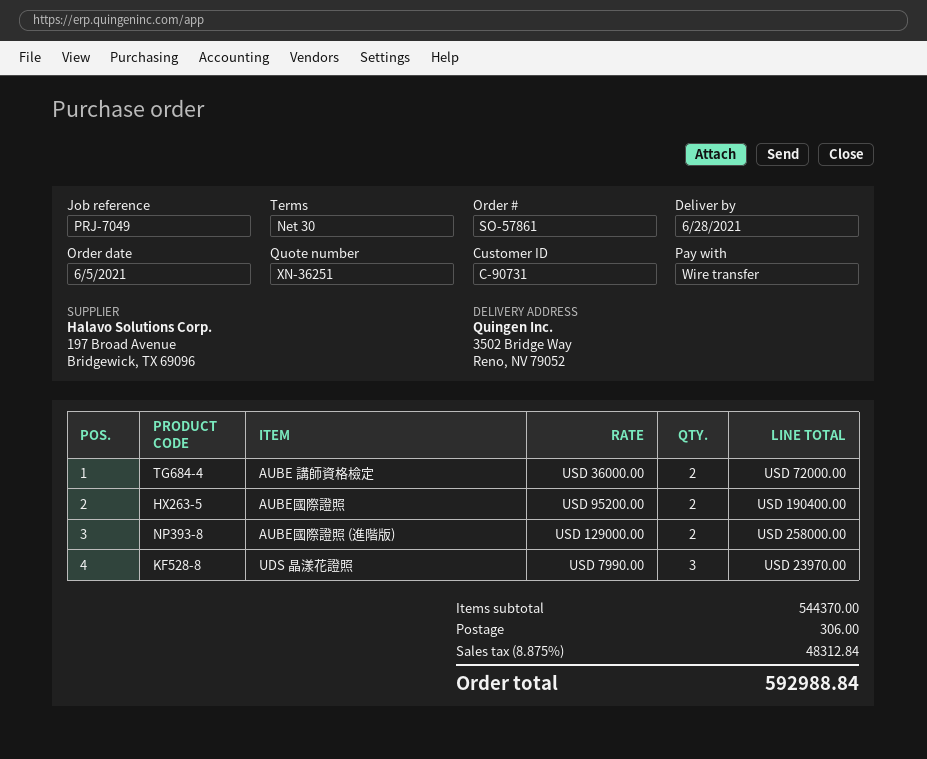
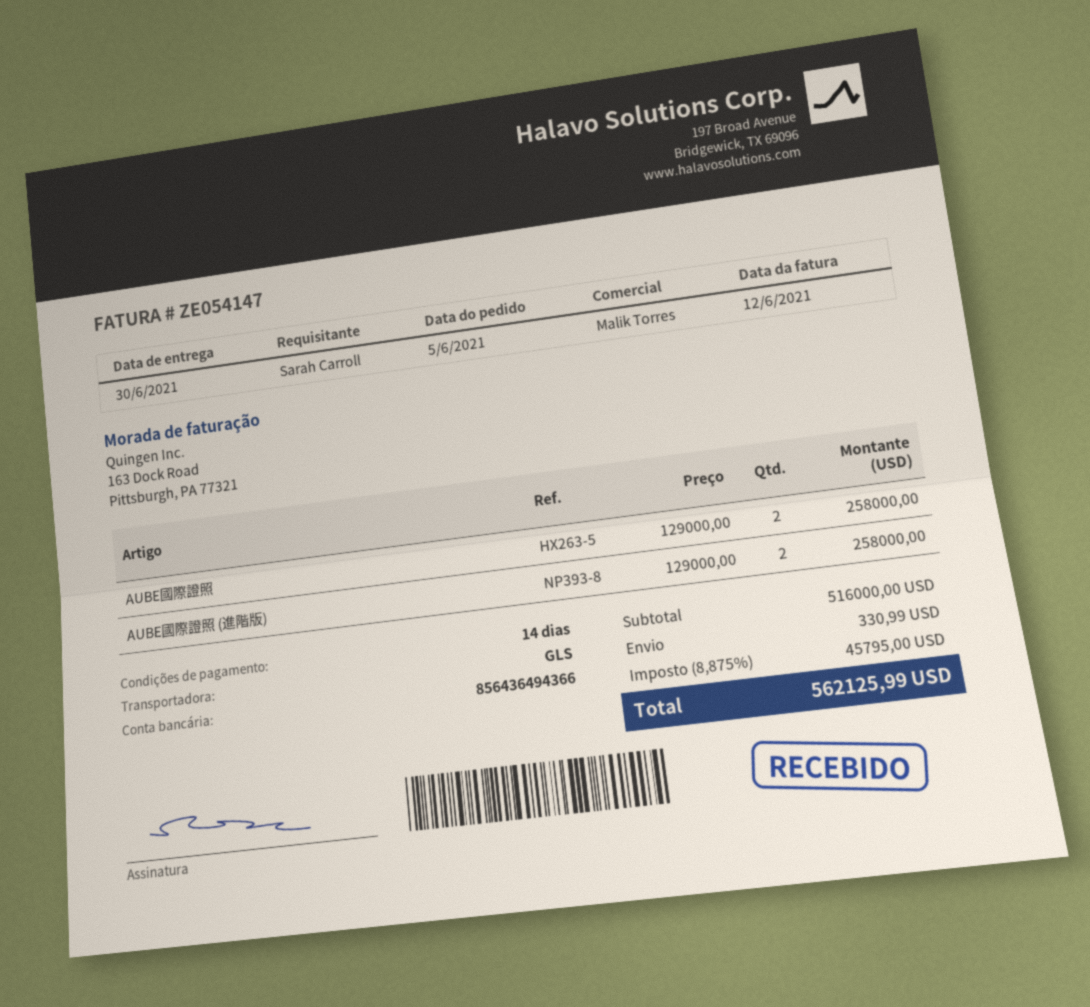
delivery date: 2021-06-28 -> 2021-06-30
payment terms: 30 days -> 14 days
AUBE 講師資格檢定: 2 x 36000.00 = 72000.00 -> none
AUBE國際證照: 2 x 95200.00 = 190400.00 -> 2 x 129000.00 = 258000.00
UDS 晶漾花證照: 3 x 7990.00 = 23970.00 -> none
subtotal: 544370.00 -> 516000.00
shipping: 306.00 -> 330.99
tax: 8.875% = 48312.84 -> 8.875% = 45795.00
total: 592988.84 -> 562125.99

